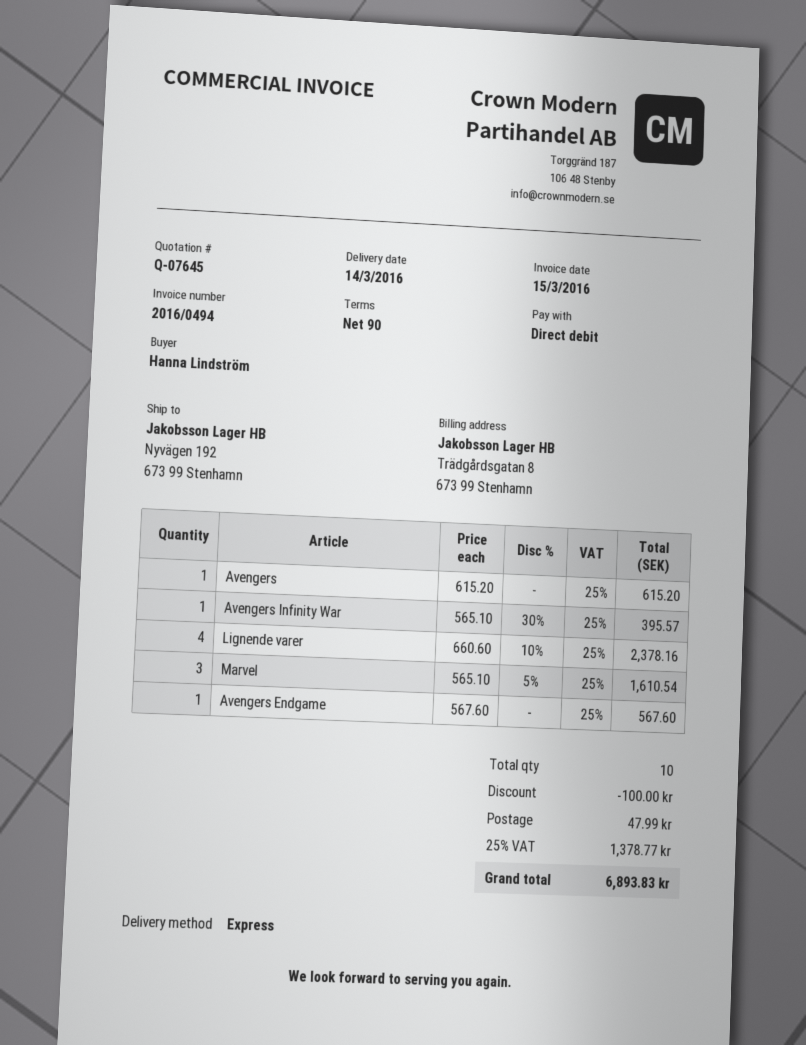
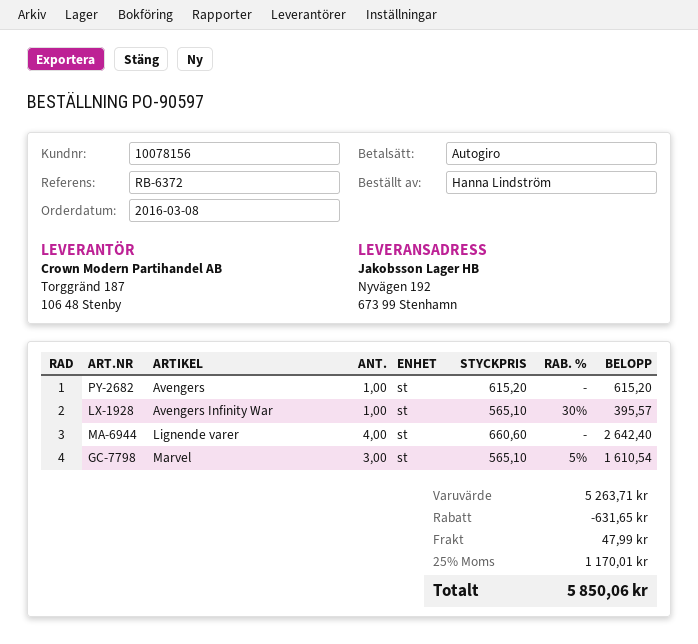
Lignende varer: 4 x 660.60 - 10% = 2378.16 -> 4 x 660.60 = 2642.40
Avengers Endgame: 1 x 567.60 = 567.60 -> none
discount: 100.00 -> 631.65
tax: 25% = 1378.77 -> 25% = 1170.01
total: 6893.83 -> 5850.06

